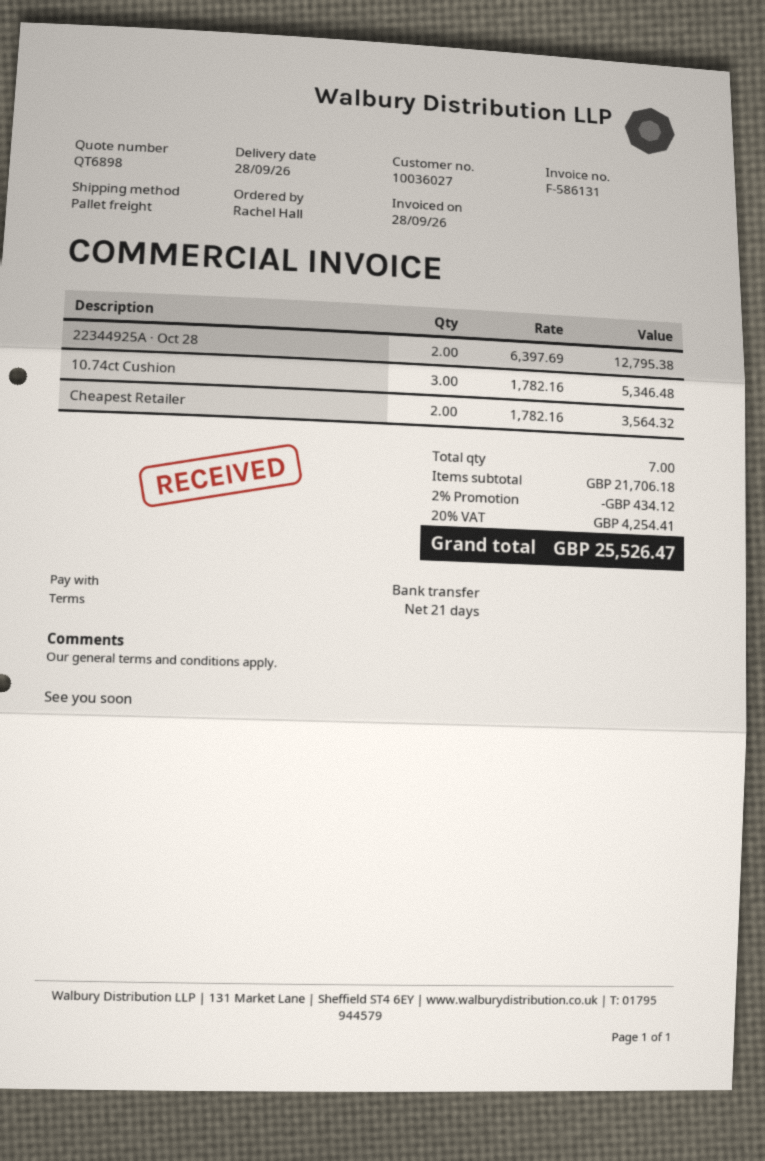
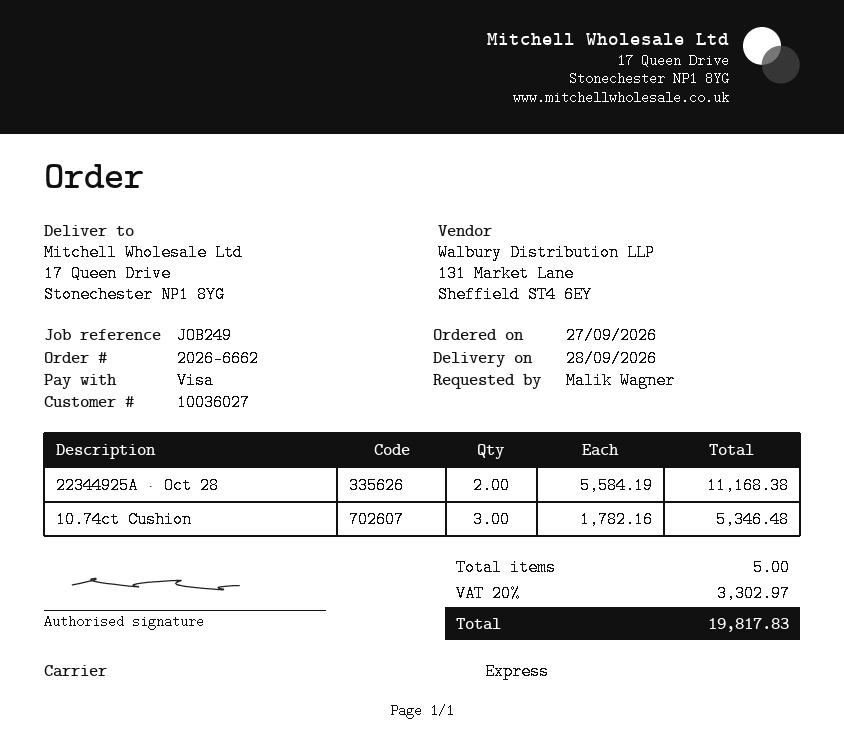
ordered by: Rachel Hall -> Malik Wagner
payment method: bank transfer -> Visa
shipping method: pallet freight -> express
22344925A · Oct 28: 2 x 6397.69 = 12795.38 -> 2 x 5584.19 = 11168.38
Cheapest Retailer: 2 x 1782.16 = 3564.32 -> none
total quantity: 7 -> 5
discount: 2% = 434.12 -> none
tax: 20% = 4254.41 -> 20% = 3302.97
total: 25526.47 -> 19817.83

